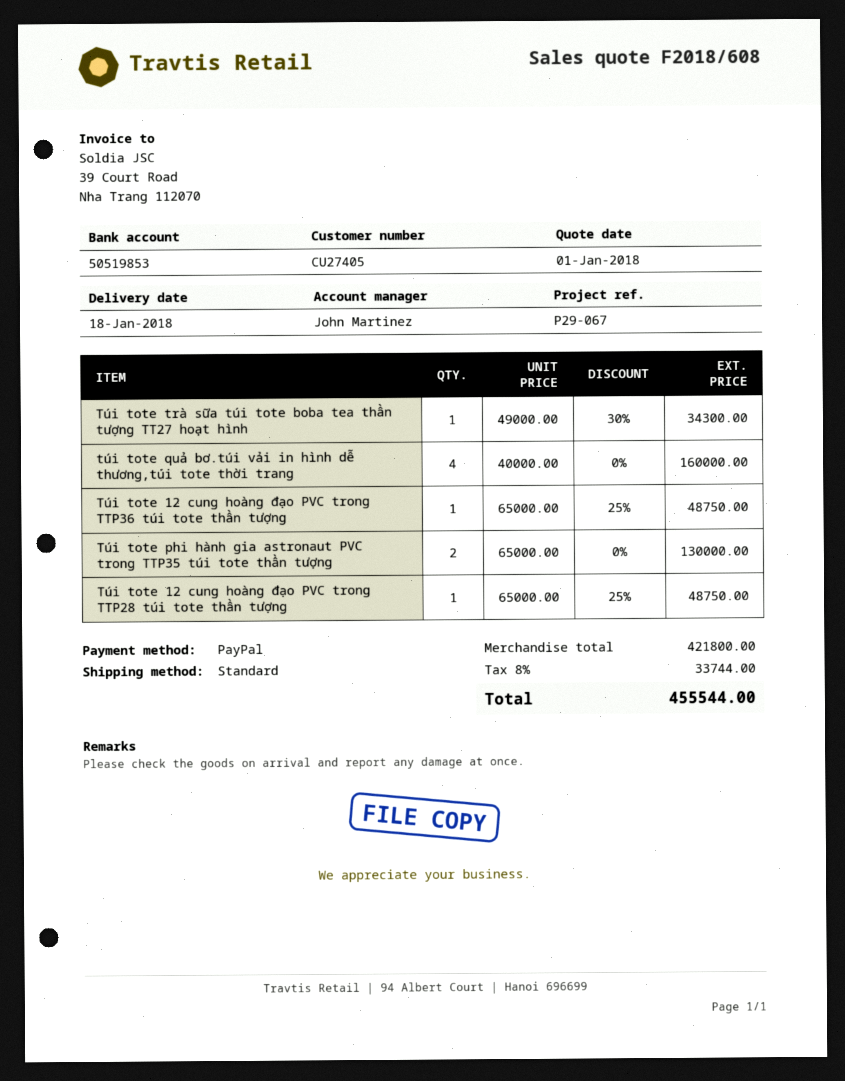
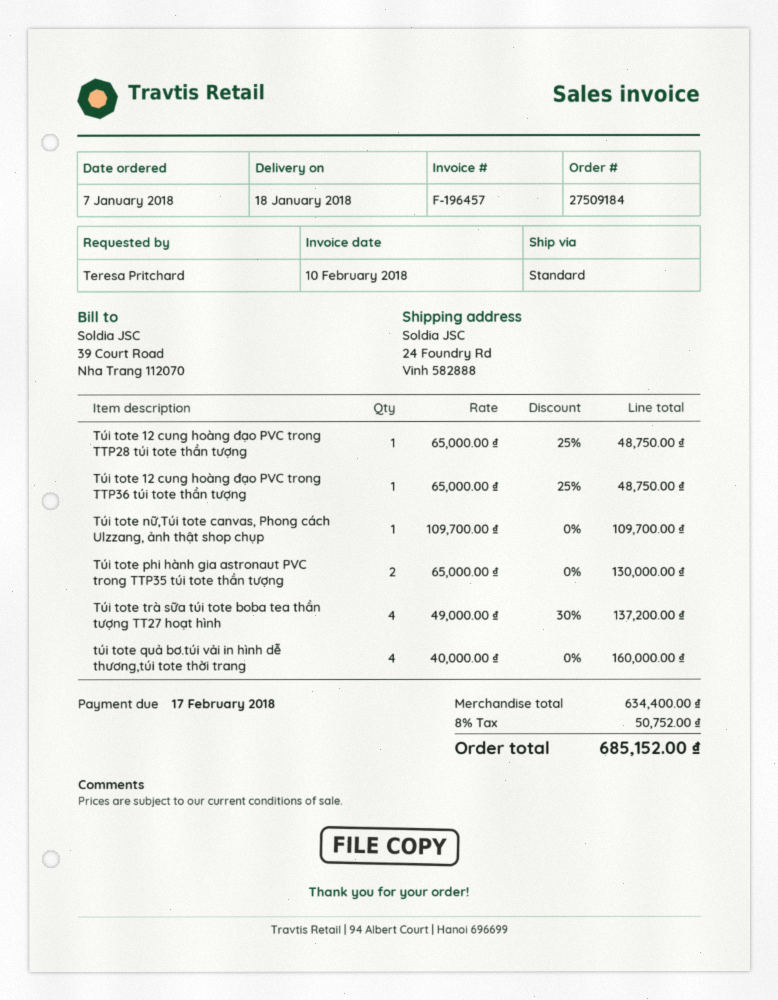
Túi tote trà sữa túi tote boba tea thần tượng TT27 hoạt hình: 1 x 49000.00 - 30% = 34300.00 -> 4 x 49000.00 - 30% = 137200.00
Túi tote nữ,Túi tote canvas, Phong cách Ulzzang, ảnh thật shop chụp: none -> 1 x 109700.00 = 109700.00
subtotal: 421800.00 -> 634400.00
tax: 8% = 33744.00 -> 8% = 50752.00
total: 455544.00 -> 685152.00

